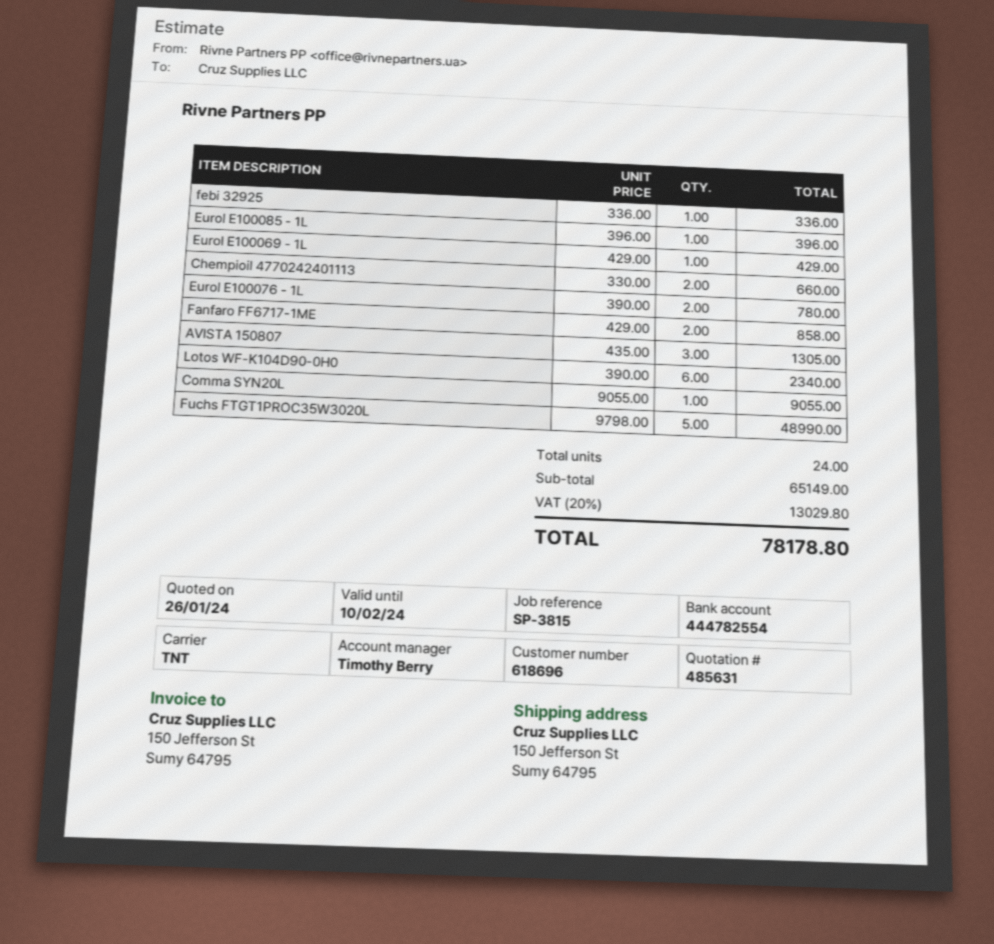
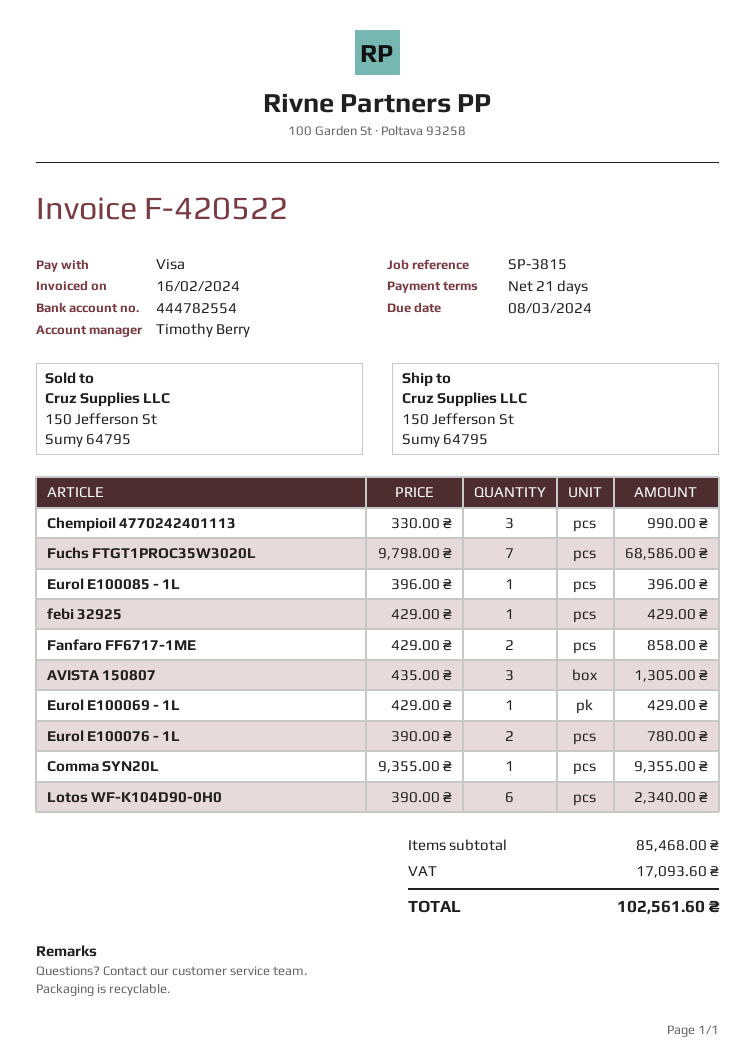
febi 32925: 1 x 336.00 = 336.00 -> 1 x 429.00 = 429.00
Chempioil 4770242401113: 2 x 330.00 = 660.00 -> 3 x 330.00 = 990.00
Comma SYN20L: 1 x 9055.00 = 9055.00 -> 1 x 9355.00 = 9355.00
Fuchs FTGT1PROC35W3020L: 5 x 9798.00 = 48990.00 -> 7 x 9798.00 = 68586.00
subtotal: 65149.00 -> 85468.00
tax: 13029.80 -> 17093.60
total: 78178.80 -> 102561.60

